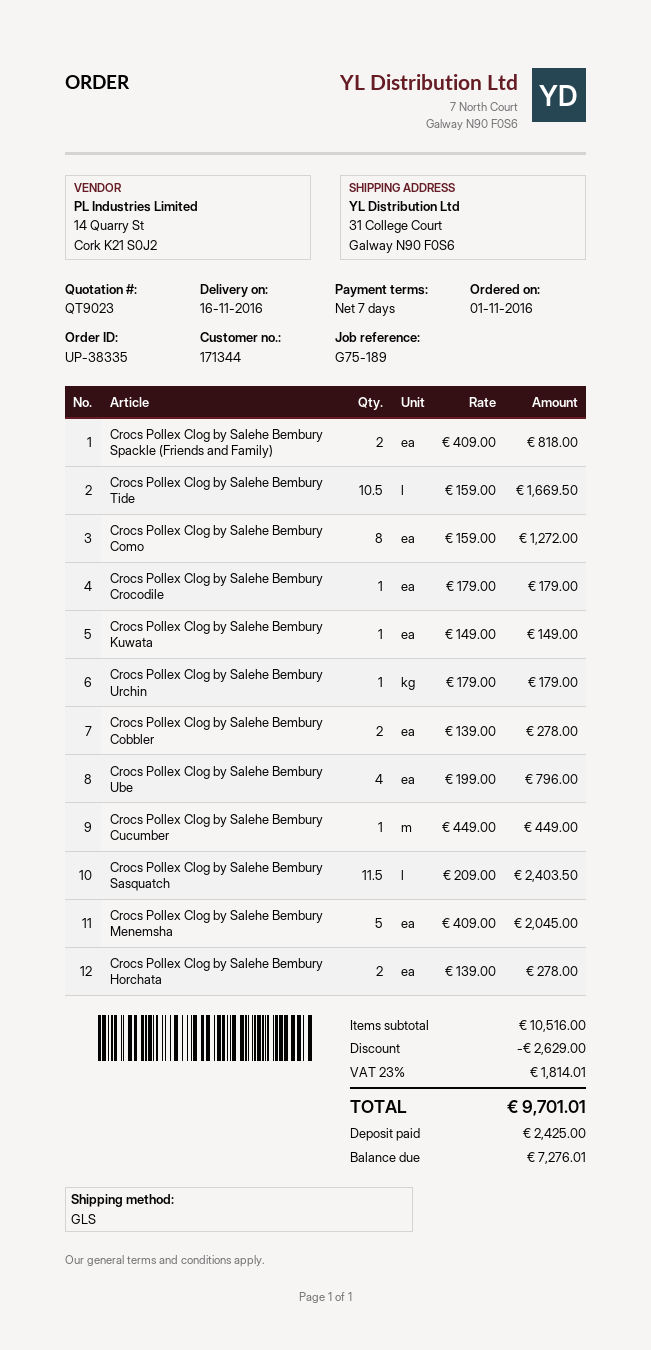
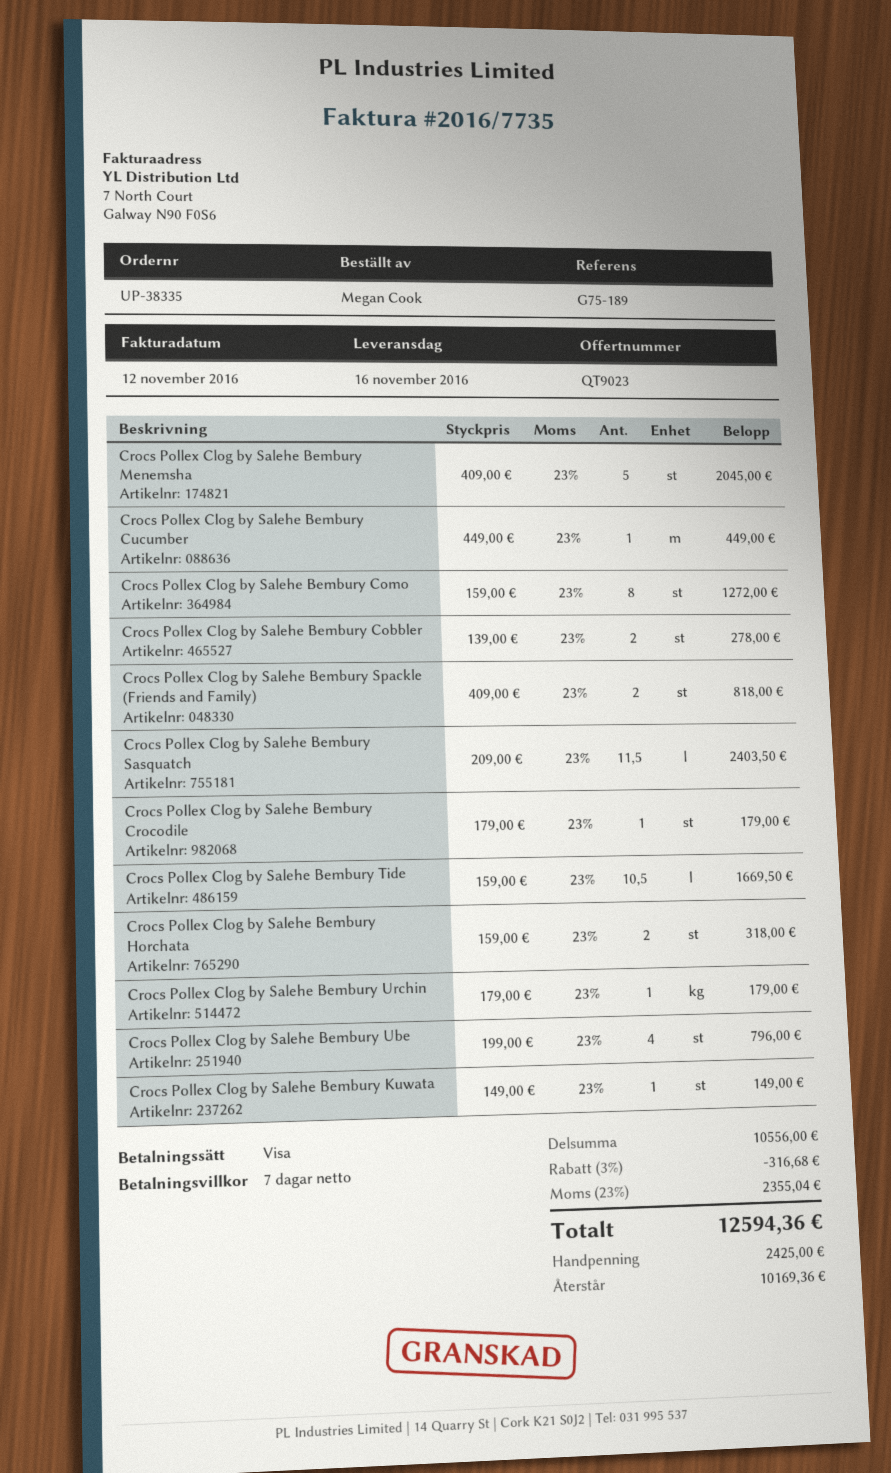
Crocs Pollex Clog by Salehe Bembury Horchata: 2 x 139.00 = 278.00 -> 2 x 159.00 = 318.00
subtotal: 10516.00 -> 10556.00
discount: 2629.00 -> 316.68
tax: 23% = 1814.01 -> 23% = 2355.04
total: 9701.01 -> 12594.36
balance: 7276.01 -> 10169.36

